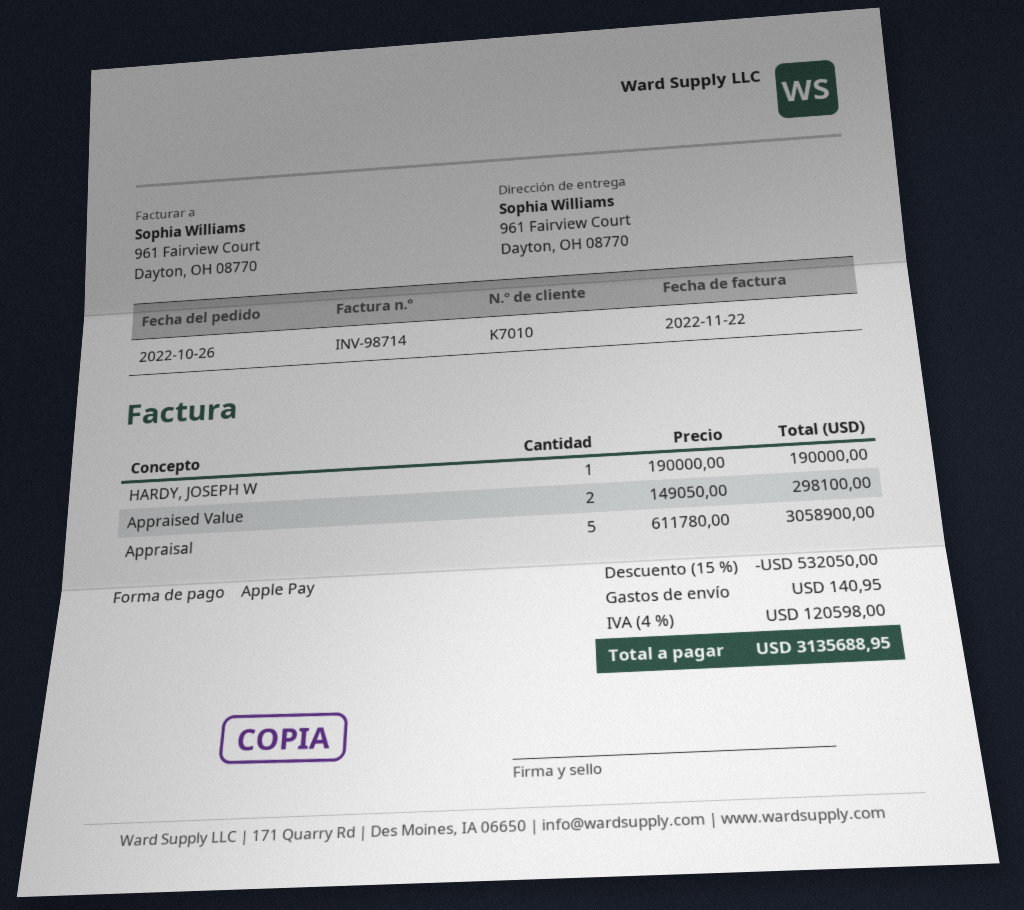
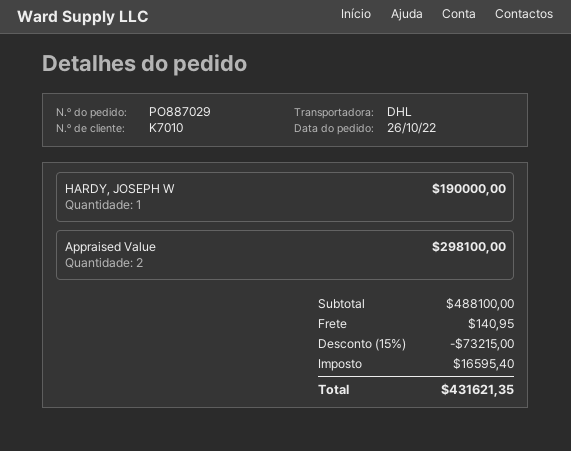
Appraisal: 5 for 3058900.00 -> none
discount: 15% = 532050.00 -> 15% = 73215.00
tax: 120598.00 -> 16595.40
total: 3135688.95 -> 431621.35

